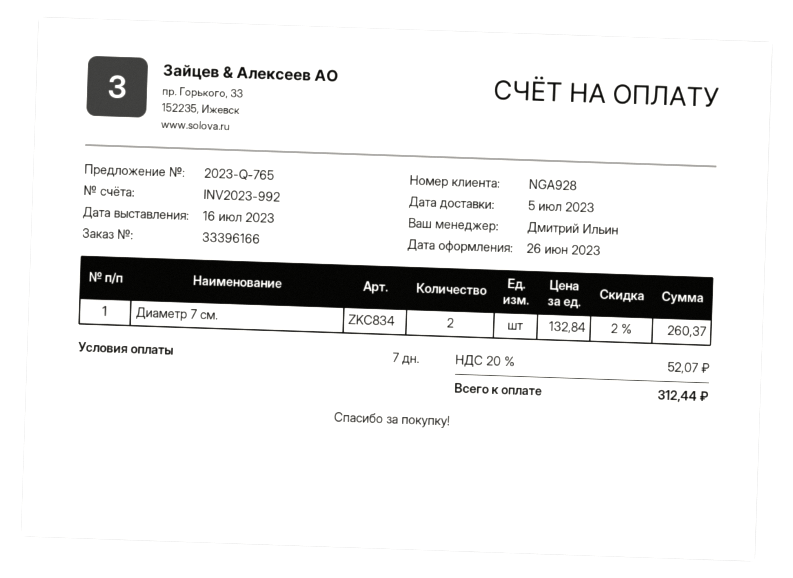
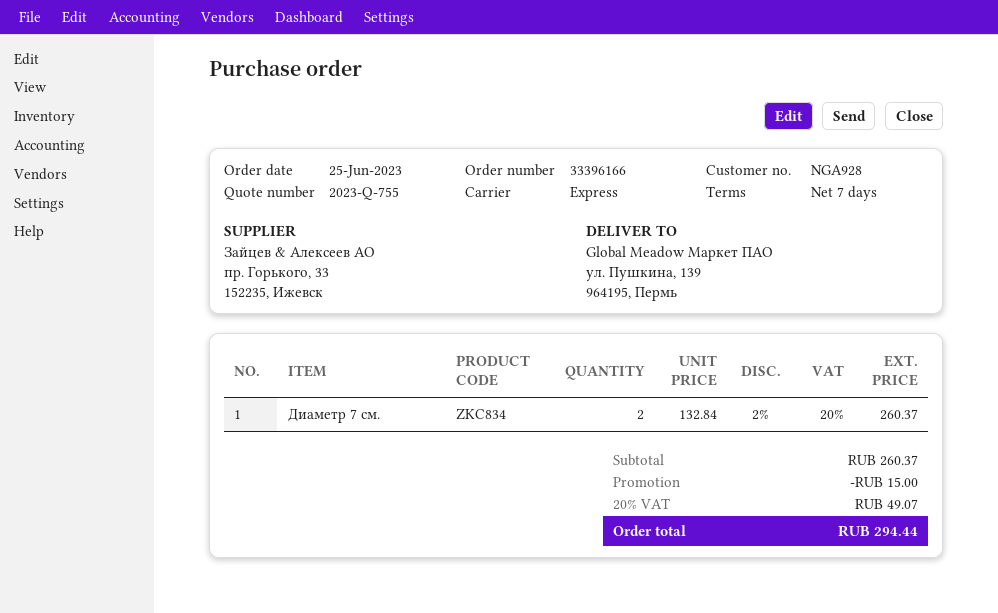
quote number: 2023-Q-765 -> 2023-Q-755
order date: 2023-06-26 -> 2023-06-25
discount: none -> 15.00
tax: 20% = 52.07 -> 20% = 49.07
total: 312.44 -> 294.44

